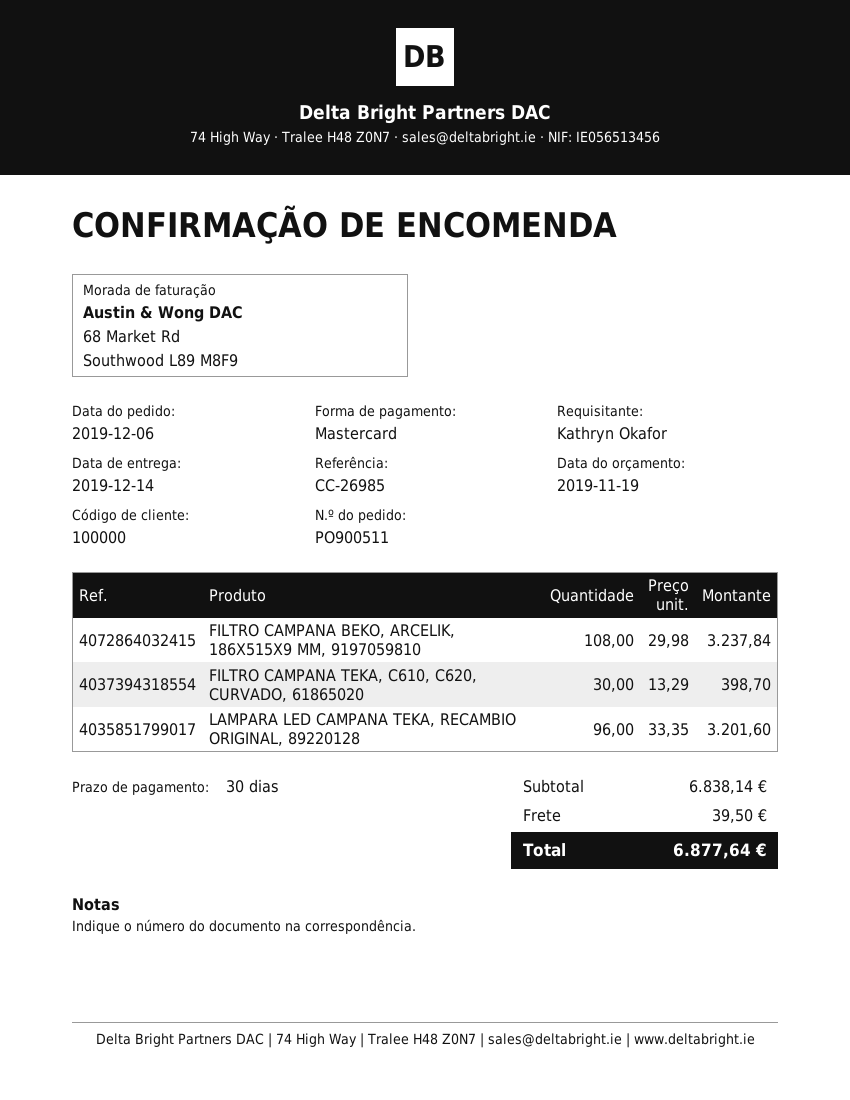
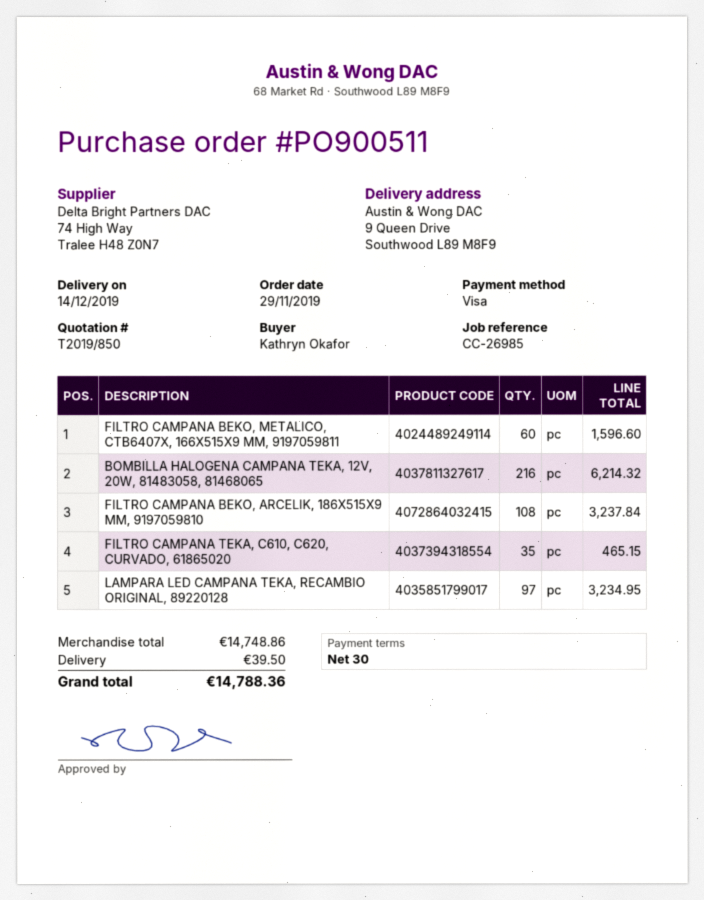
order date: 2019-12-06 -> 2019-11-29
payment method: Mastercard -> Visa
FILTRO CAMPANA TEKA, C610, C620, CURVADO, 61865020: 30 for 398.70 -> 35 for 465.15
LAMPARA LED CAMPANA TEKA, RECAMBIO ORIGINAL, 89220128: 96 for 3201.60 -> 97 for 3234.95
FILTRO CAMPANA BEKO, METALICO, CTB6407X, 166X515X9 MM, 9197059811: none -> 60 for 1596.60
BOMBILLA HALOGENA CAMPANA TEKA, 12V, 20W, 81483058, 81468065: none -> 216 for 6214.32
subtotal: 6838.14 -> 14748.86
total: 6877.64 -> 14788.36

